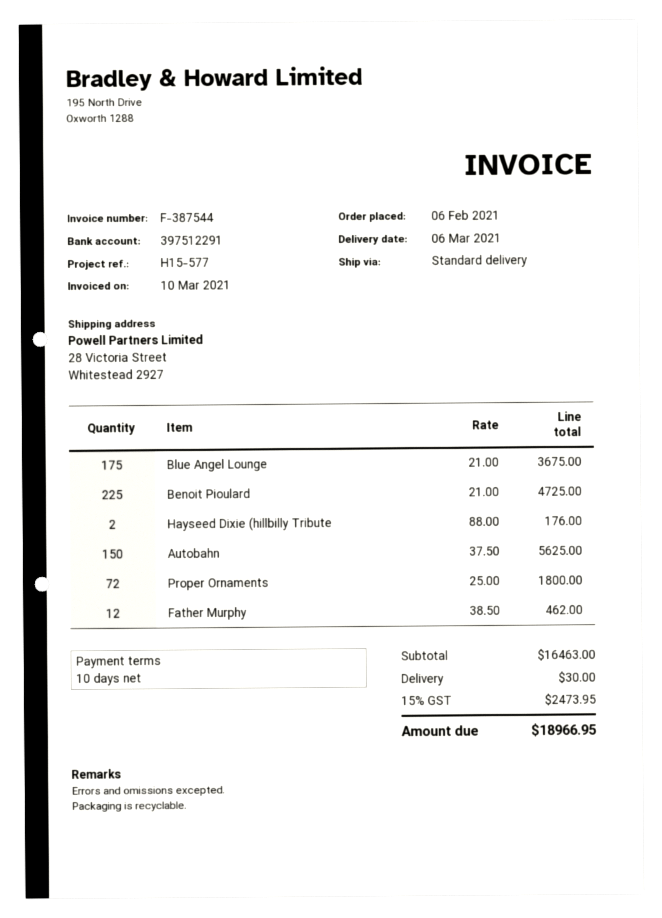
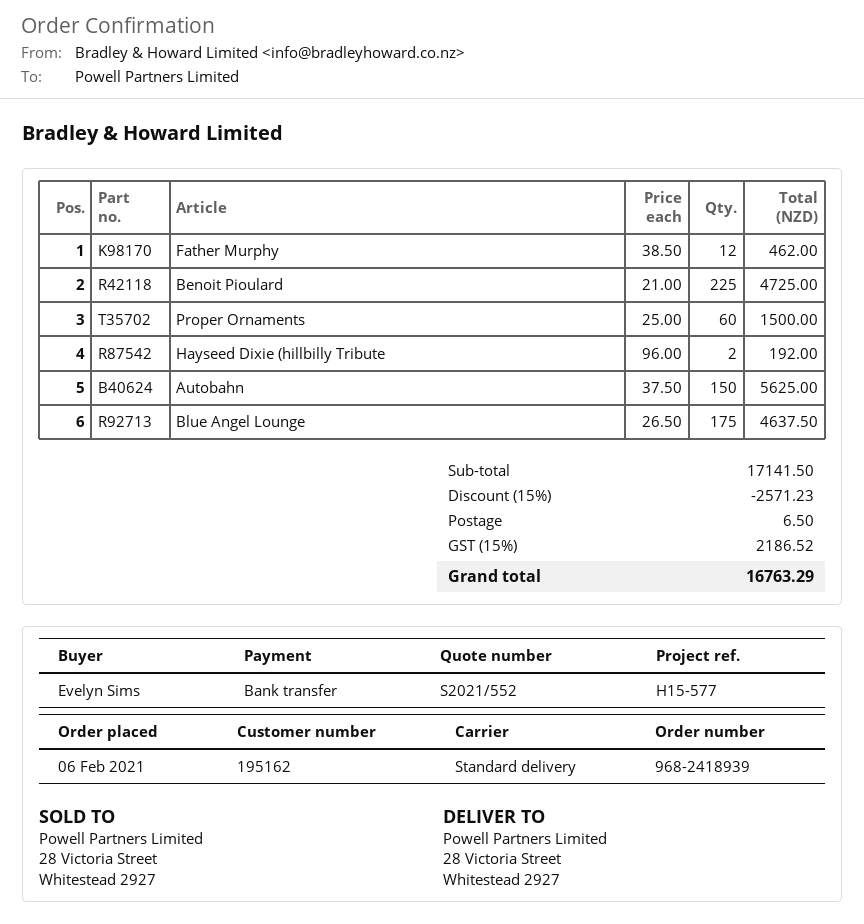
Blue Angel Lounge: 175 x 21.00 = 3675.00 -> 175 x 26.50 = 4637.50
Hayseed Dixie (hillbilly Tribute: 2 x 88.00 = 176.00 -> 2 x 96.00 = 192.00
Proper Ornaments: 72 x 25.00 = 1800.00 -> 60 x 25.00 = 1500.00
subtotal: 16463.00 -> 17141.50
discount: none -> 15% = 2571.23
shipping: 30.00 -> 6.50
tax: 15% = 2473.95 -> 15% = 2186.52
total: 18966.95 -> 16763.29

